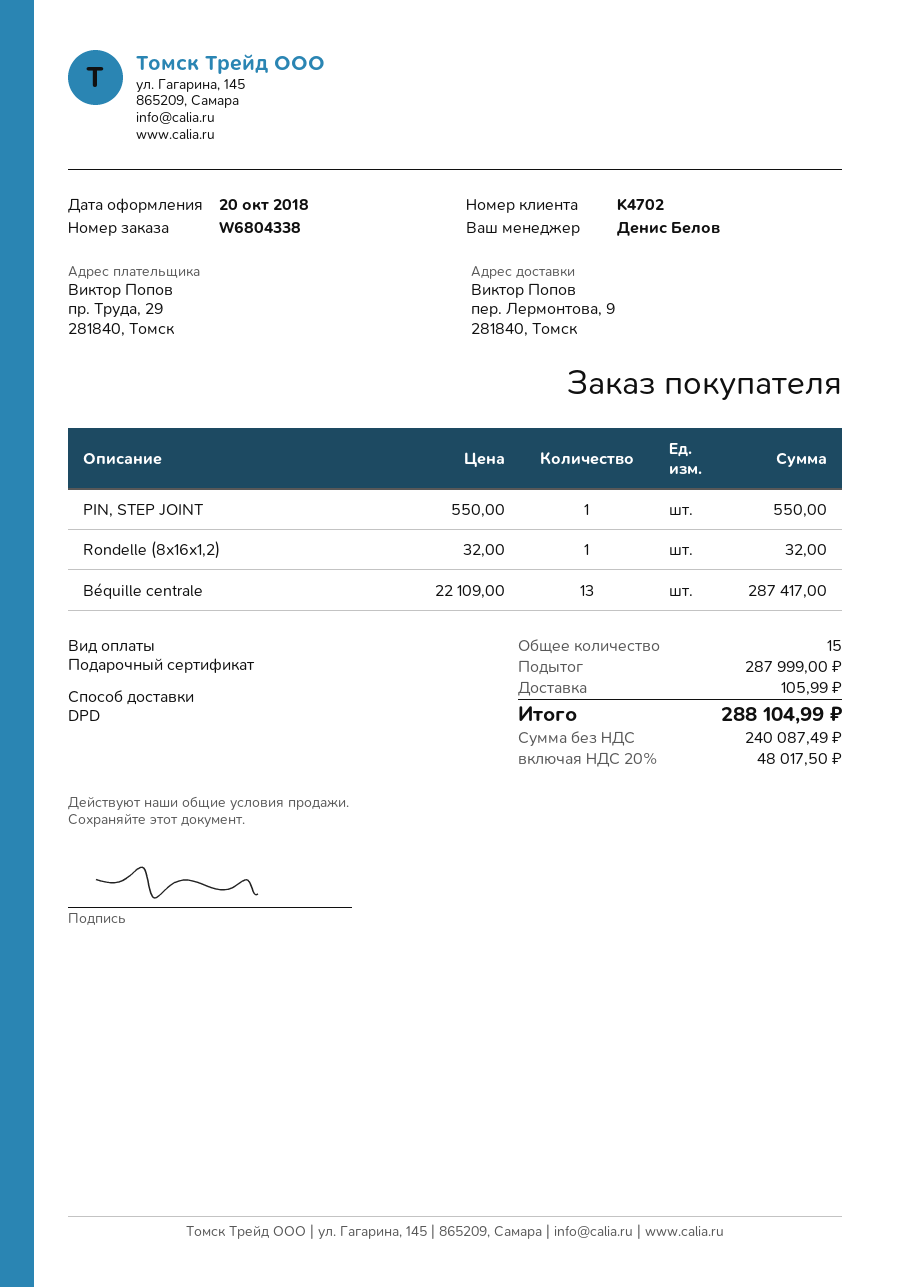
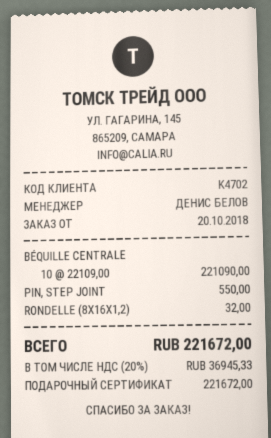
Béquille centrale: 13 x 22109.00 = 287417.00 -> 10 x 22109.00 = 221090.00
shipping: 105.99 -> none
tax: 20% = 48017.50 -> 20% = 36945.33
total: 288104.99 -> 221672.00

